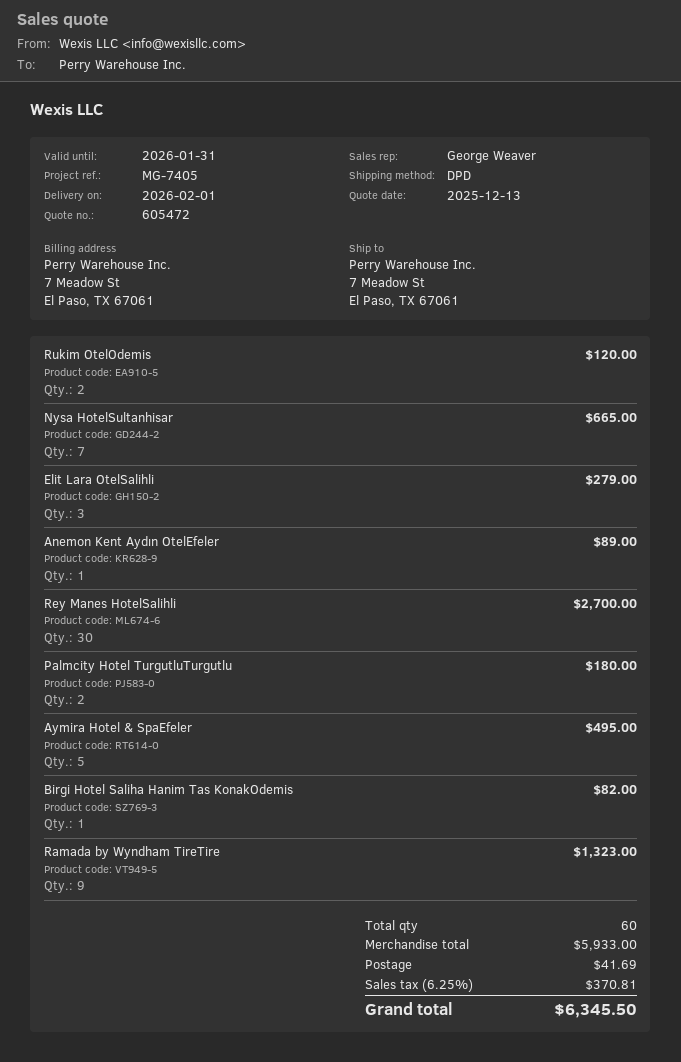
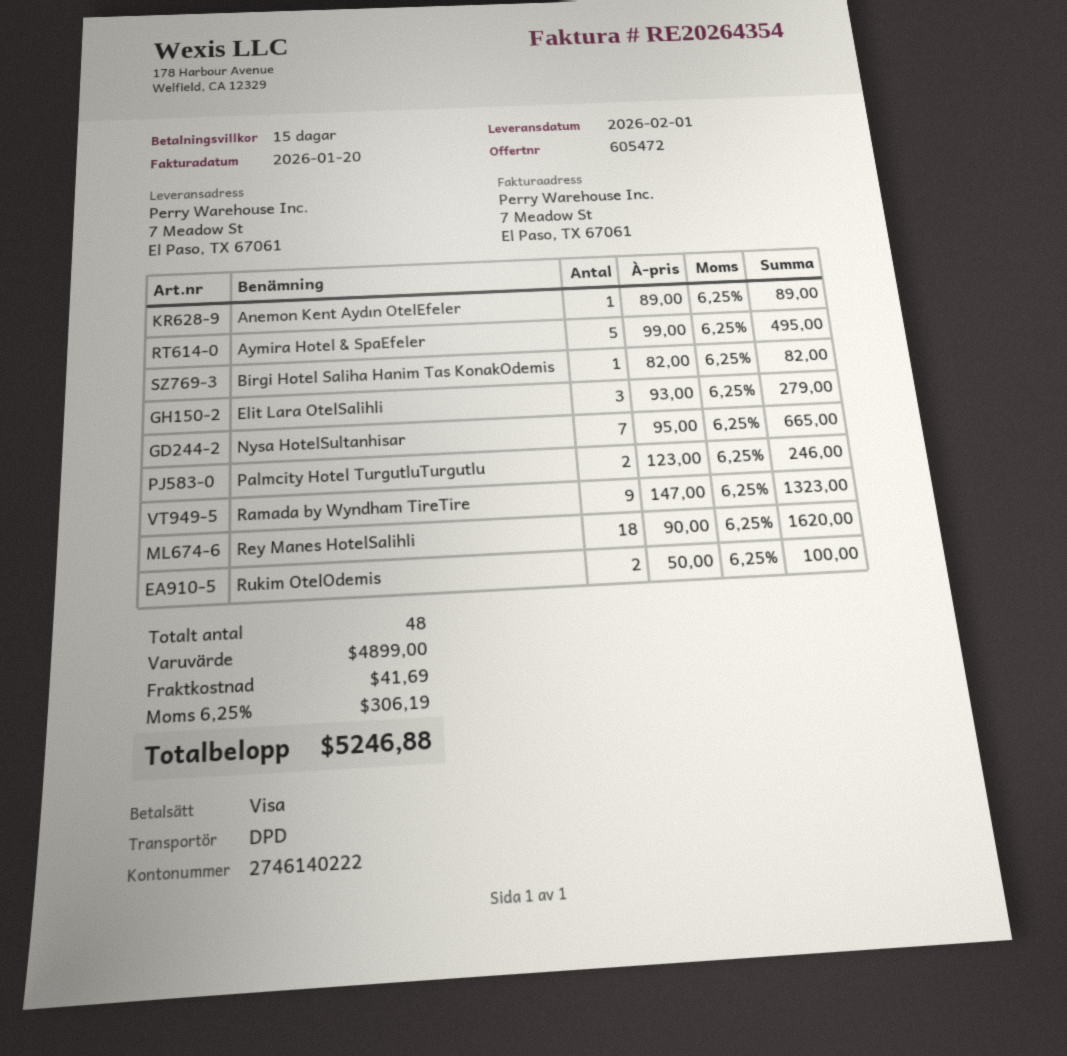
Rukim OtelOdemis: 2 for 120.00 -> 2 for 100.00
Rey Manes HotelSalihli: 30 for 2700.00 -> 18 for 1620.00
Palmcity Hotel TurgutluTurgutlu: 2 for 180.00 -> 2 for 246.00
total quantity: 60 -> 48
subtotal: 5933.00 -> 4899.00
tax: 6.25% = 370.81 -> 6.25% = 306.19
total: 6345.50 -> 5246.88

